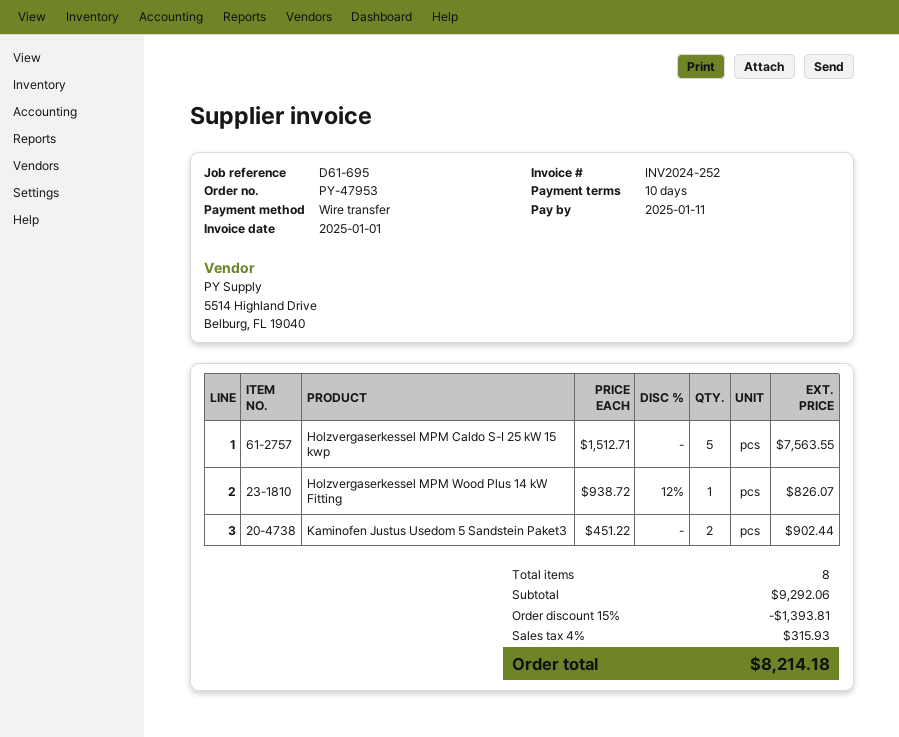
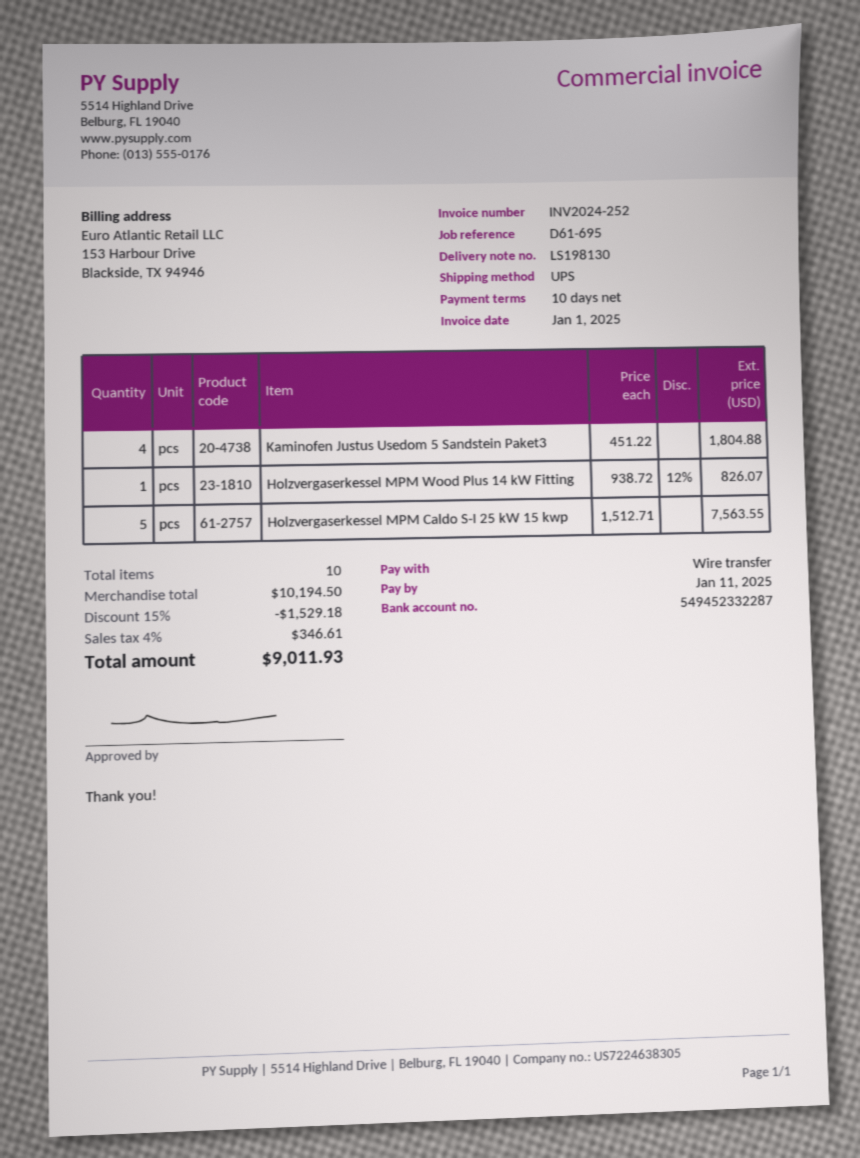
Kaminofen Justus Usedom 5 Sandstein Paket3: 2 x 451.22 = 902.44 -> 4 x 451.22 = 1804.88
total quantity: 8 -> 10
subtotal: 9292.06 -> 10194.50
discount: 15% = 1393.81 -> 15% = 1529.18
tax: 4% = 315.93 -> 4% = 346.61
total: 8214.18 -> 9011.93

